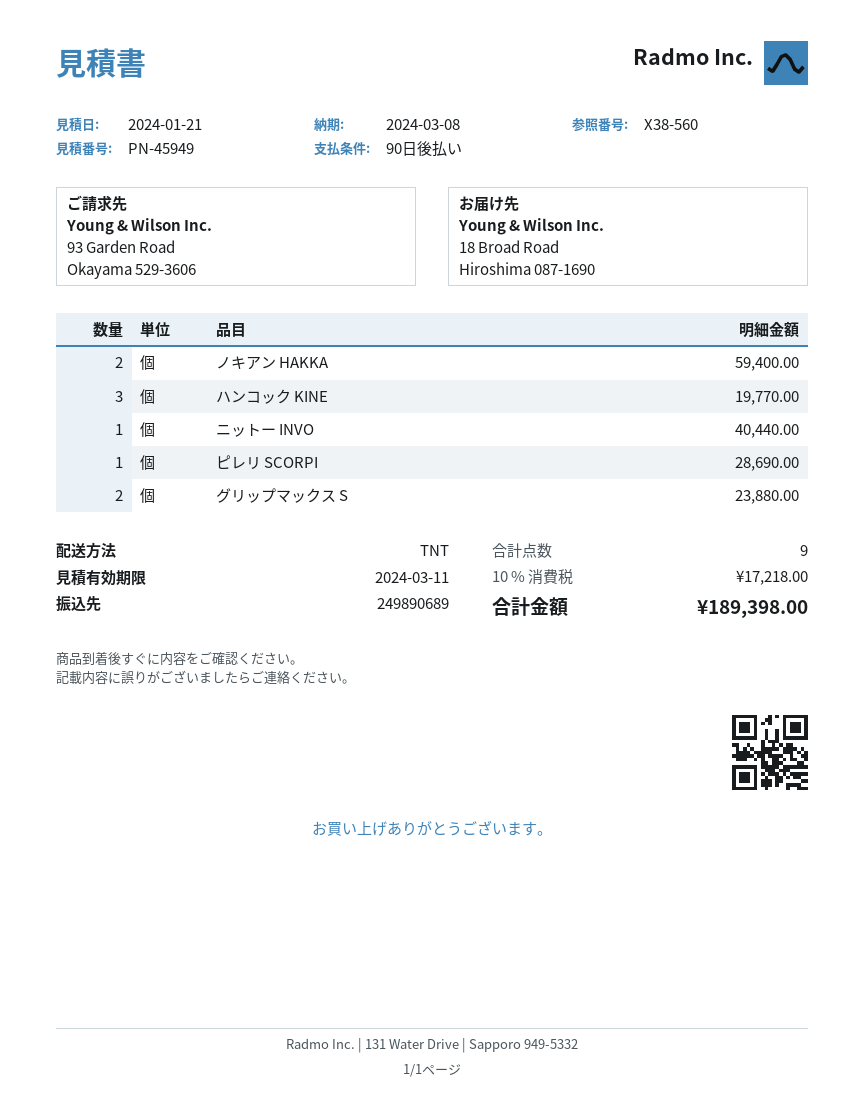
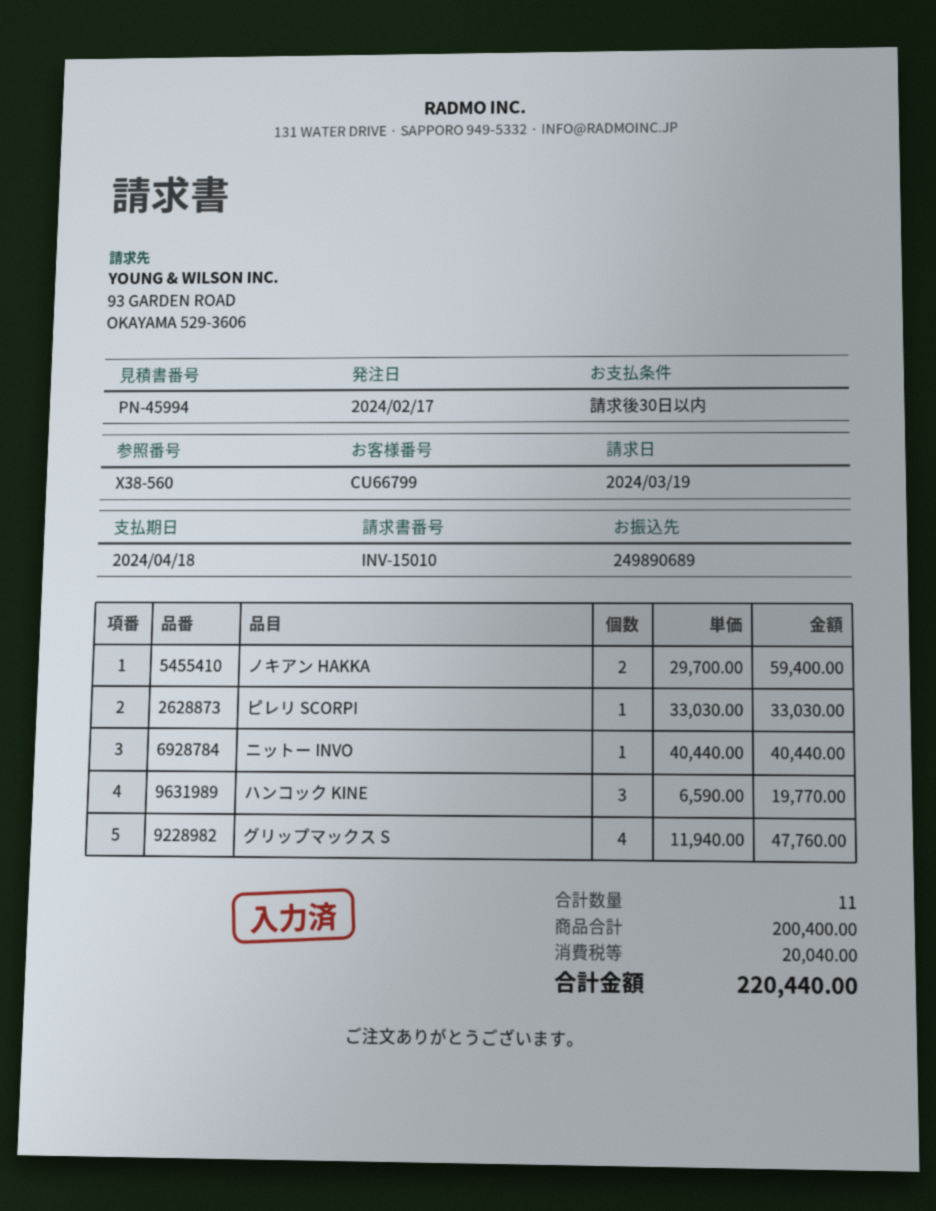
quote number: PN-45949 -> PN-45994
payment terms: 90 days -> 30 days
ピレリ SCORPI: 1 for 28690.00 -> 1 for 33030.00
グリップマックス S: 2 for 23880.00 -> 4 for 47760.00
total quantity: 9 -> 11
tax: 17218.00 -> 20040.00
total: 189398.00 -> 220440.00

